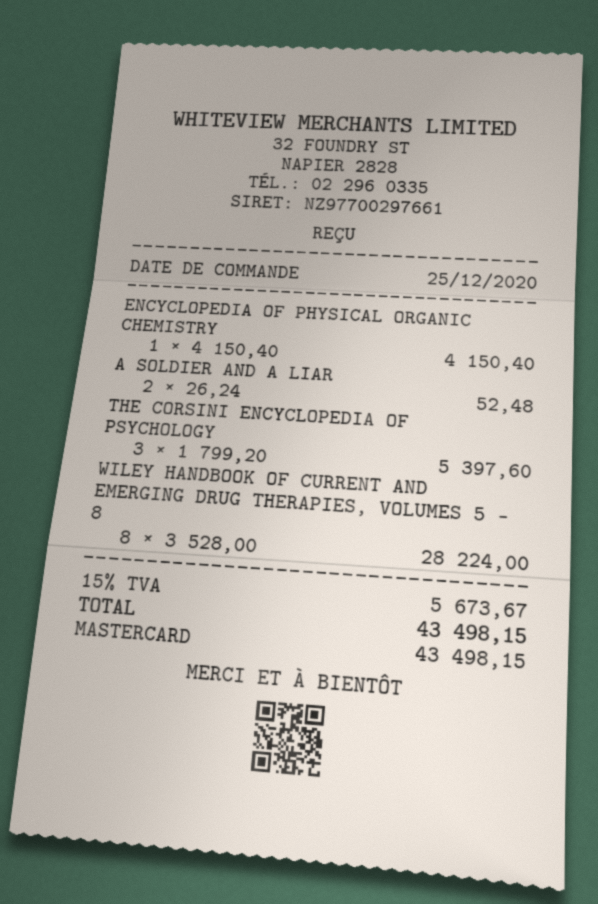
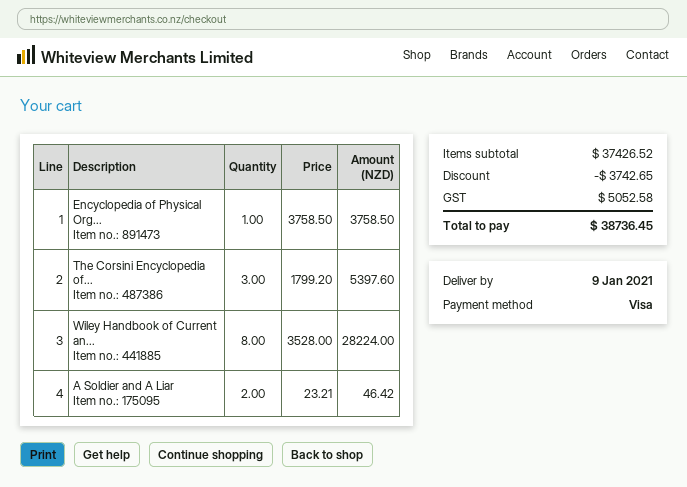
payment method: Mastercard -> Visa
ENCYCLOPEDIA OF PHYSICAL ORGANIC CHEMISTRY: 1 x 4150.40 = 4150.40 -> 1 x 3758.50 = 3758.50
A SOLDIER AND A LIAR: 2 x 26.24 = 52.48 -> 2 x 23.21 = 46.42
discount: none -> 3742.65
tax: 5673.67 -> 5052.58
total: 43498.15 -> 38736.45

